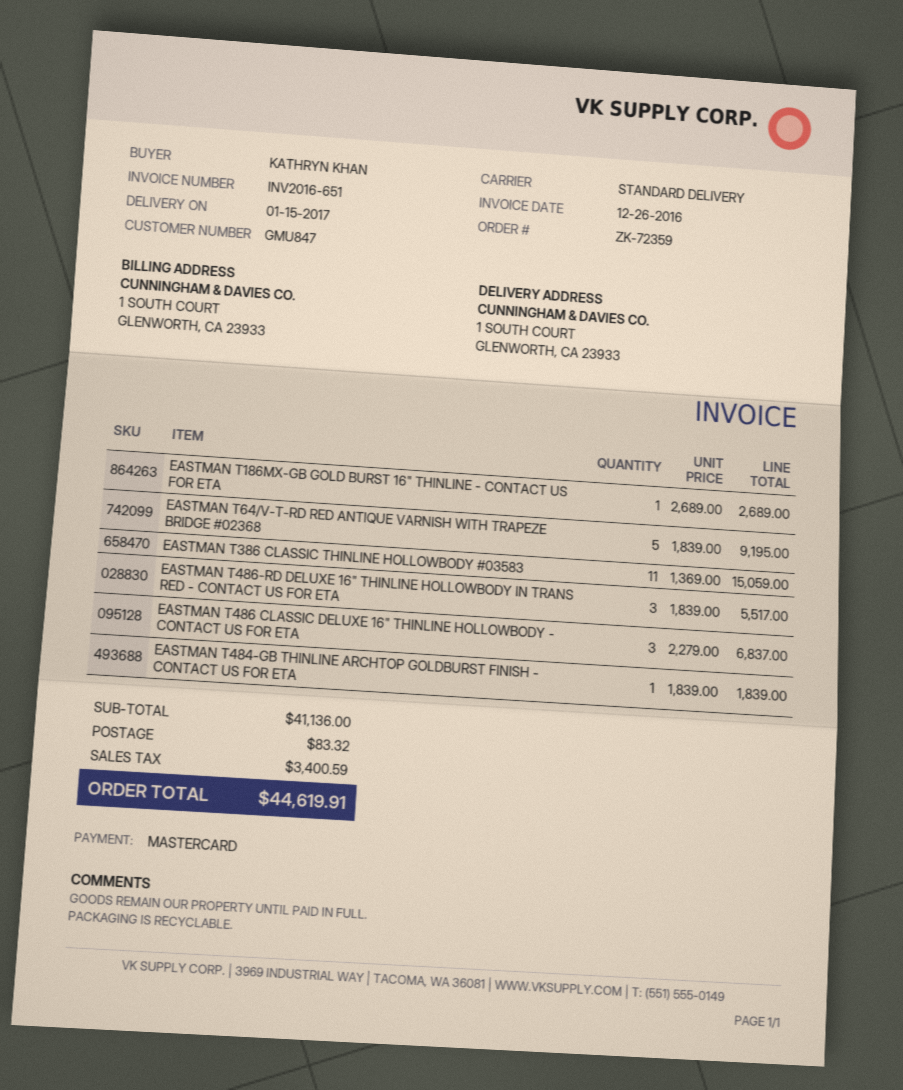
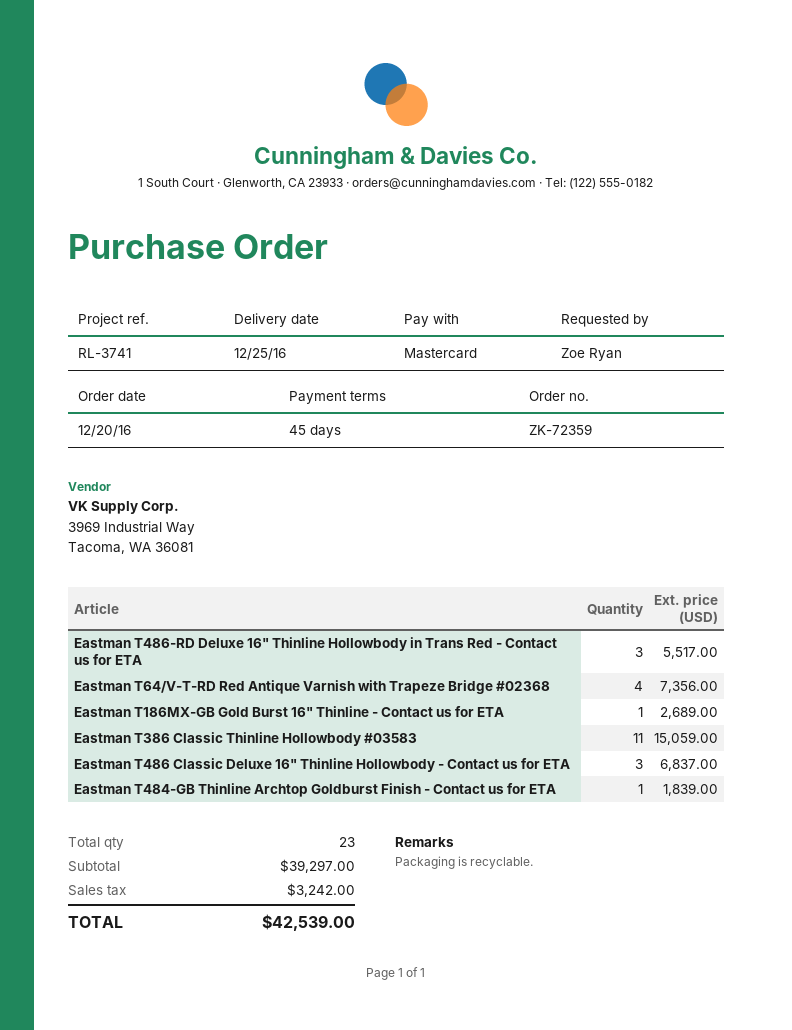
delivery date: 2017-01-15 -> 2016-12-25
ordered by: KATHRYN KHAN -> Zoe Ryan
EASTMAN T64/V-T-RD RED ANTIQUE VARNISH WITH TRAPEZE BRIDGE #02368: 5 for 9195.00 -> 4 for 7356.00
subtotal: 41136.00 -> 39297.00
shipping: 83.32 -> none
tax: 3400.59 -> 3242.00
total: 44619.91 -> 42539.00

